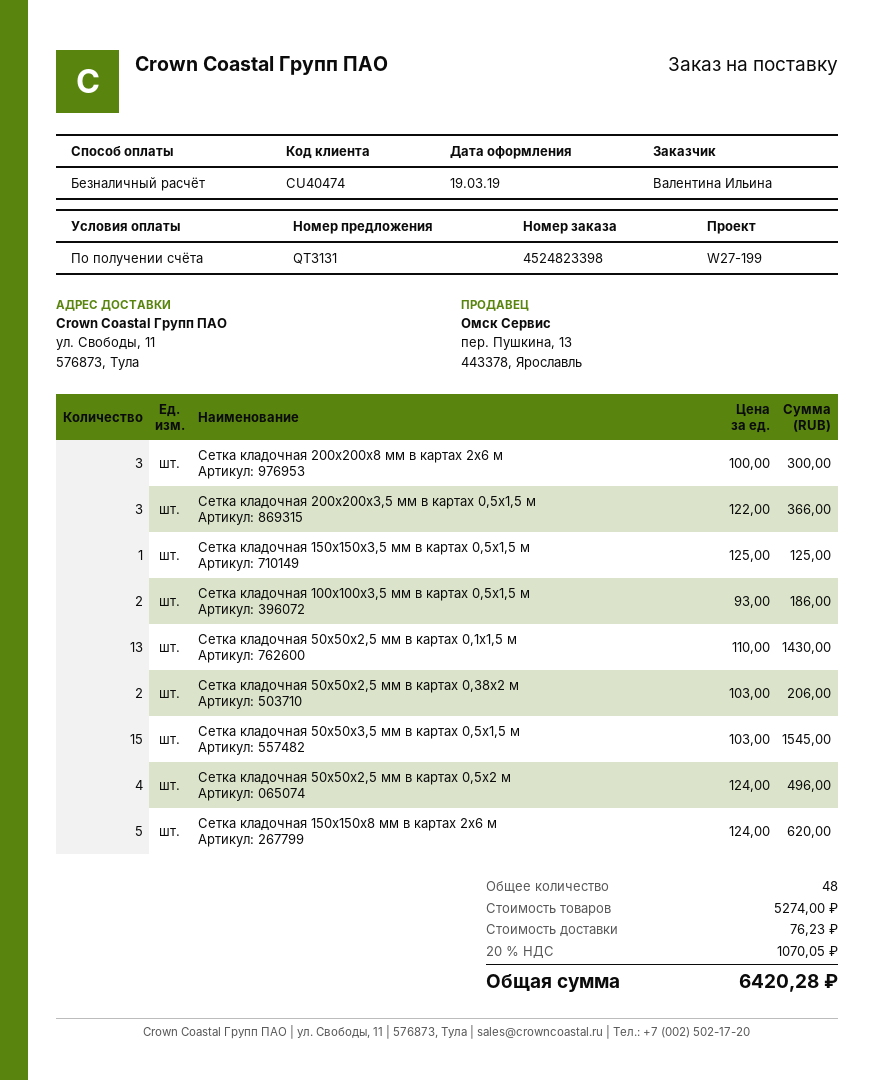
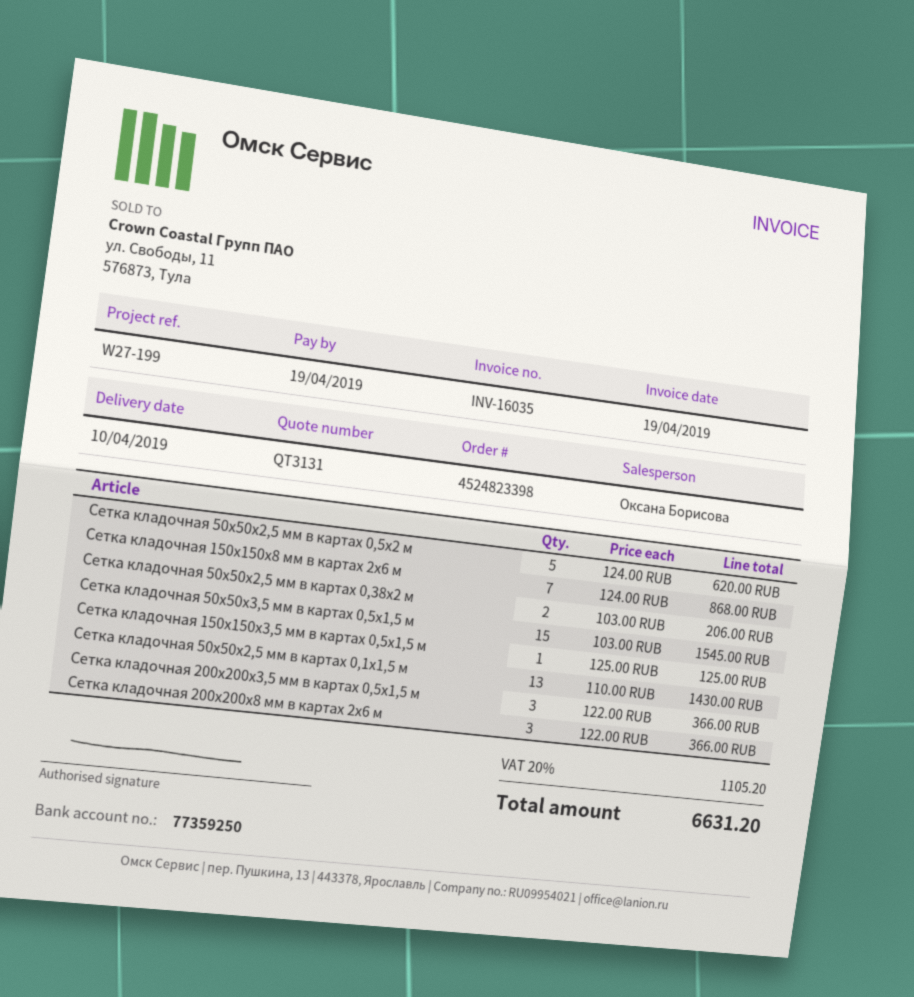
Сетка кладочная 200х200х8 мм в картах 2х6 м: 3 x 100.00 = 300.00 -> 3 x 122.00 = 366.00
Сетка кладочная 100х100х3,5 мм в картах 0,5х1,5 м: 2 x 93.00 = 186.00 -> none
Сетка кладочная 50х50х2,5 мм в картах 0,5х2 м: 4 x 124.00 = 496.00 -> 5 x 124.00 = 620.00
Сетка кладочная 150х150х8 мм в картах 2х6 м: 5 x 124.00 = 620.00 -> 7 x 124.00 = 868.00
shipping: 76.23 -> none
tax: 20% = 1070.05 -> 20% = 1105.20
total: 6420.28 -> 6631.20

